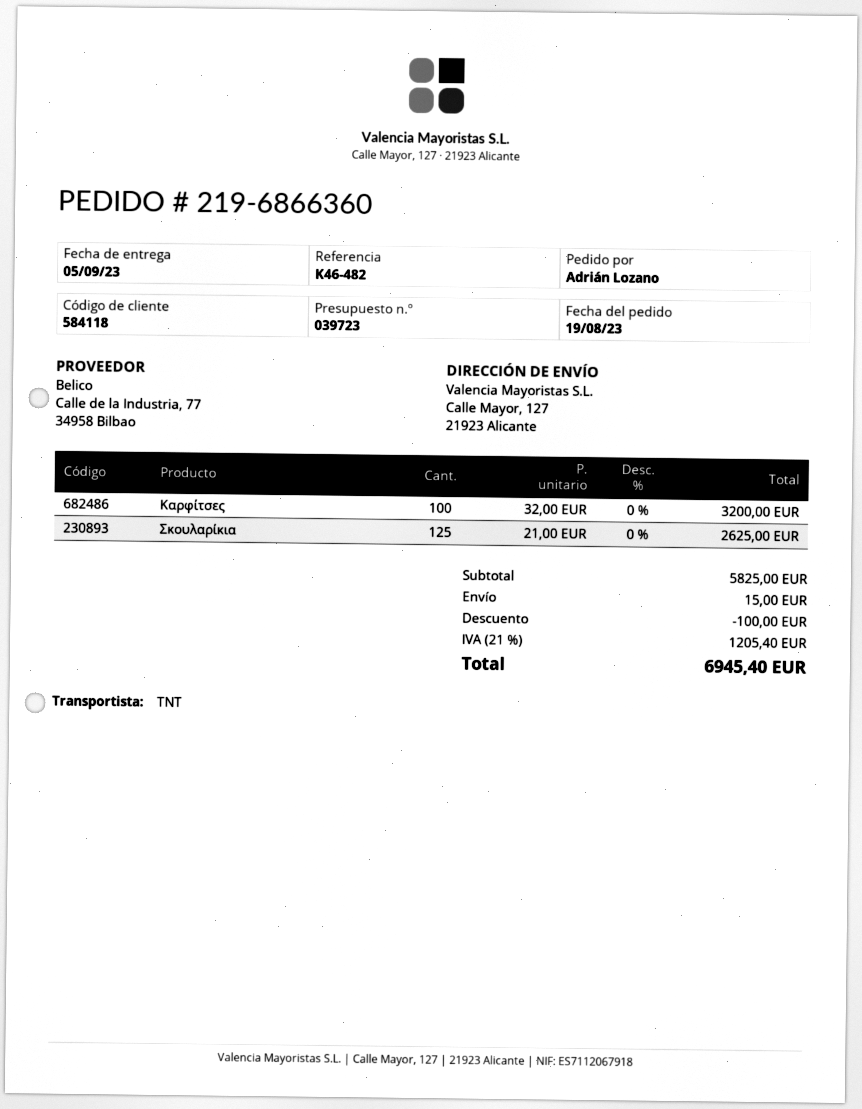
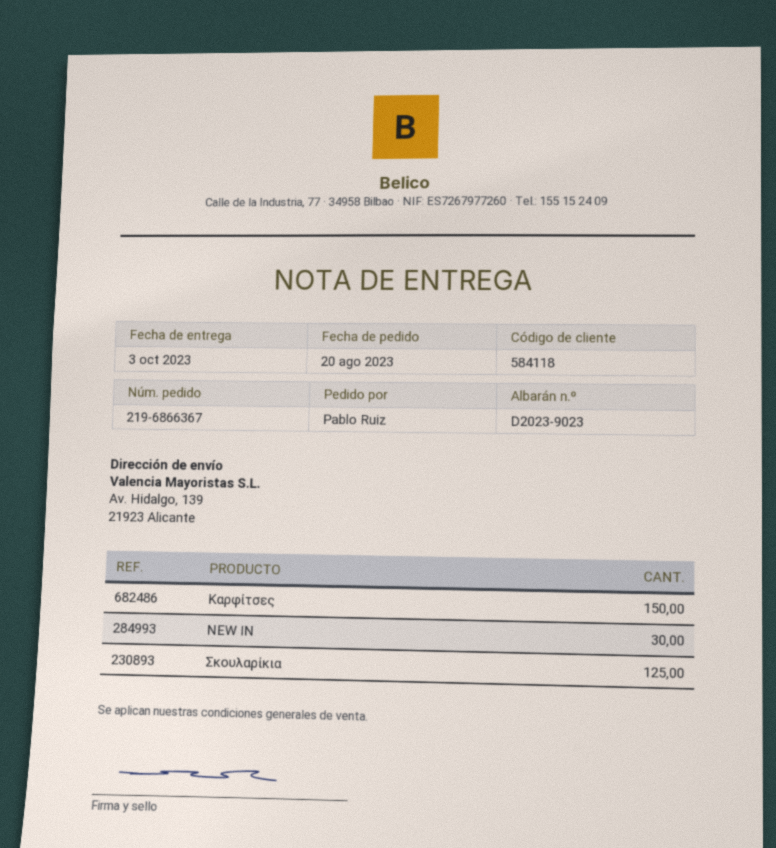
order number: 219-6866360 -> 219-6866367
order date: 2023-08-19 -> 2023-08-20
delivery date: 2023-09-05 -> 2023-10-03
ordered by: Adrián Lozano -> Pablo Ruiz
ship to: Calle Mayor, 127, 21923 Alicante -> Av. Hidalgo, 139, 21923 Alicante
Καρφίτσες: 100 -> 150
NEW IN: none -> 30

